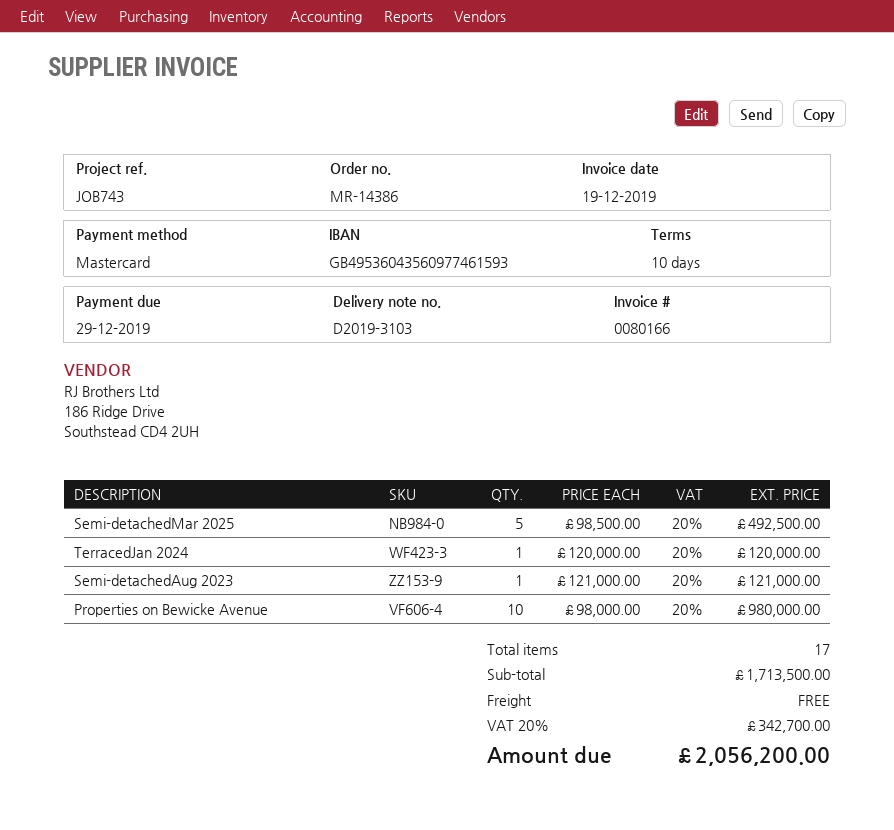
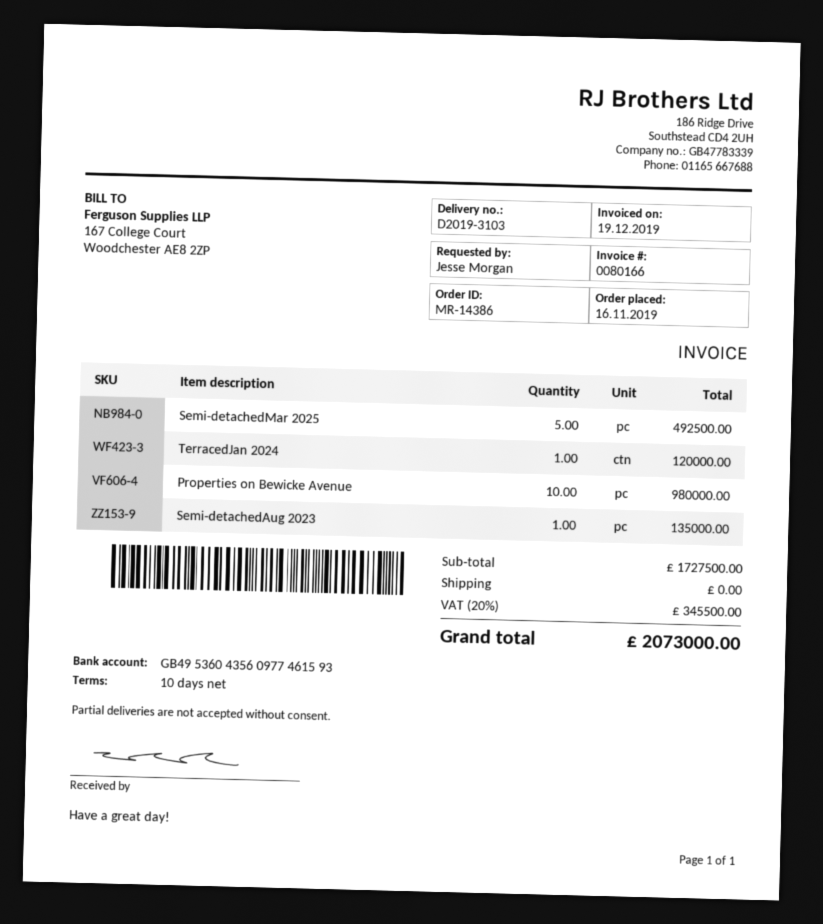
Semi-detachedAug 2023: 1 for 121000.00 -> 1 for 135000.00
subtotal: 1713500.00 -> 1727500.00
tax: 20% = 342700.00 -> 20% = 345500.00
total: 2056200.00 -> 2073000.00

